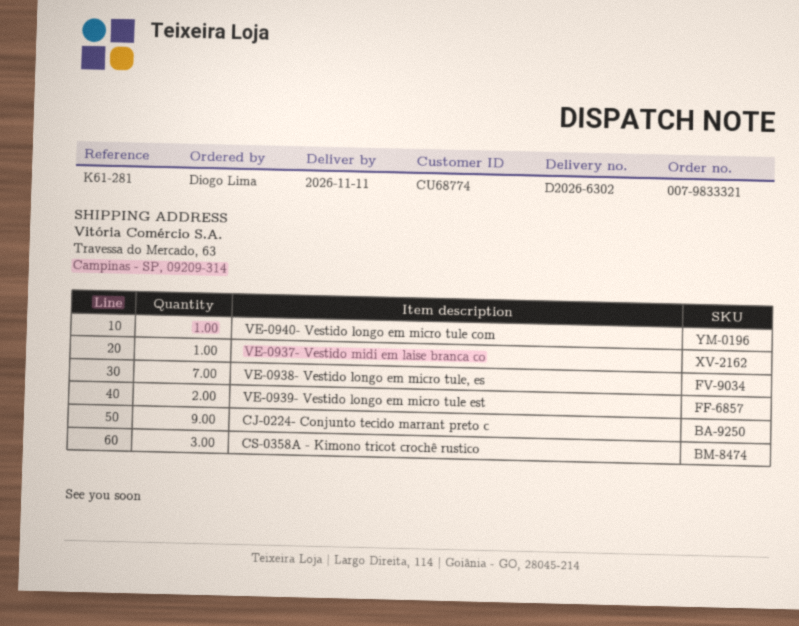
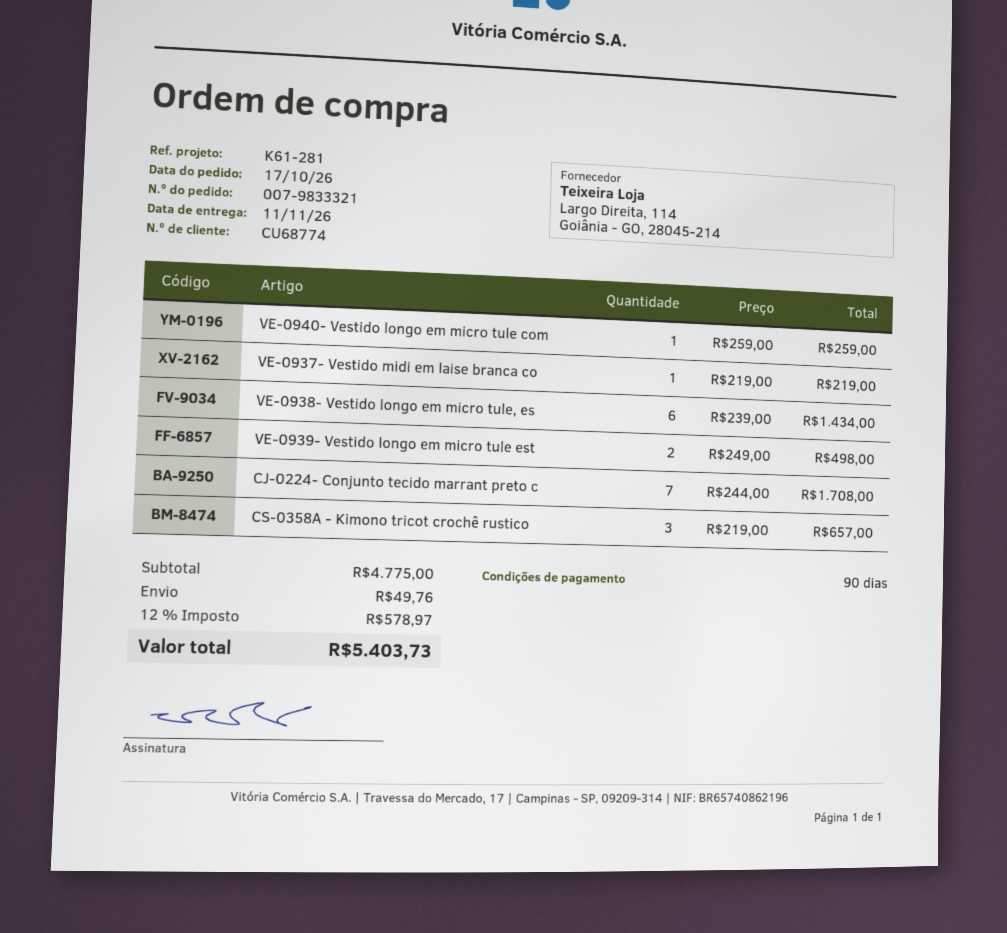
VE-0938- Vestido longo em micro tule, es: 7 -> 6
CJ-0224- Conjunto tecido marrant preto c: 9 -> 7

